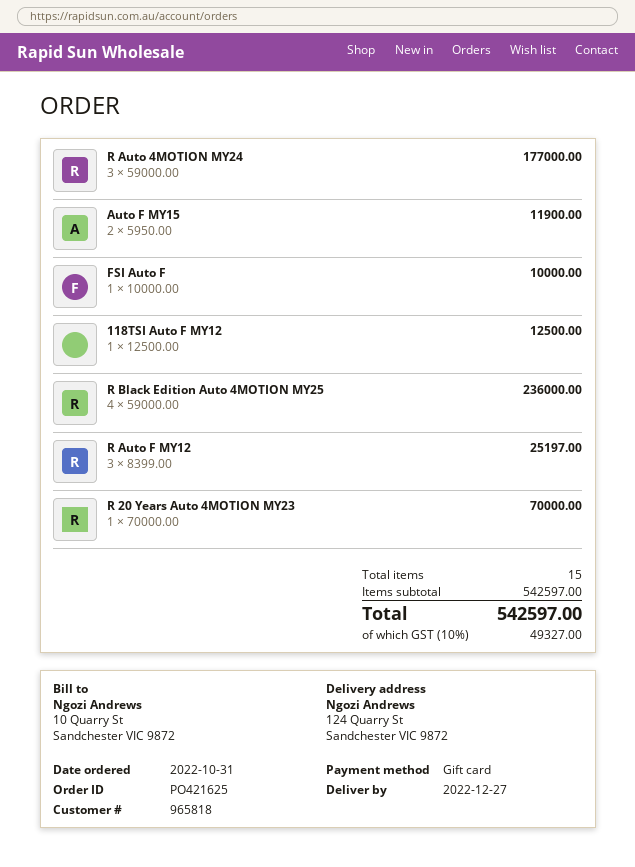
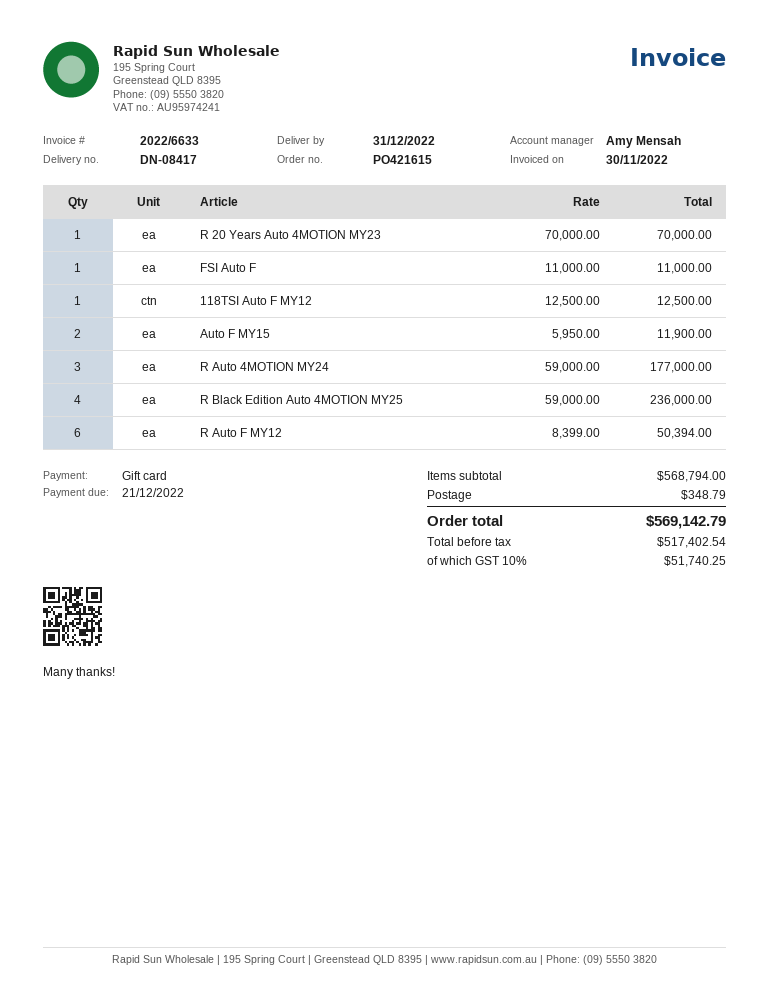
order number: PO421625 -> PO421615
delivery date: 2022-12-27 -> 2022-12-31
FSI Auto F: 1 x 10000.00 = 10000.00 -> 1 x 11000.00 = 11000.00
R Auto F MY12: 3 x 8399.00 = 25197.00 -> 6 x 8399.00 = 50394.00
subtotal: 542597.00 -> 568794.00
shipping: none -> 348.79
tax: 10% = 49327.00 -> 10% = 51740.25
total: 542597.00 -> 569142.79

